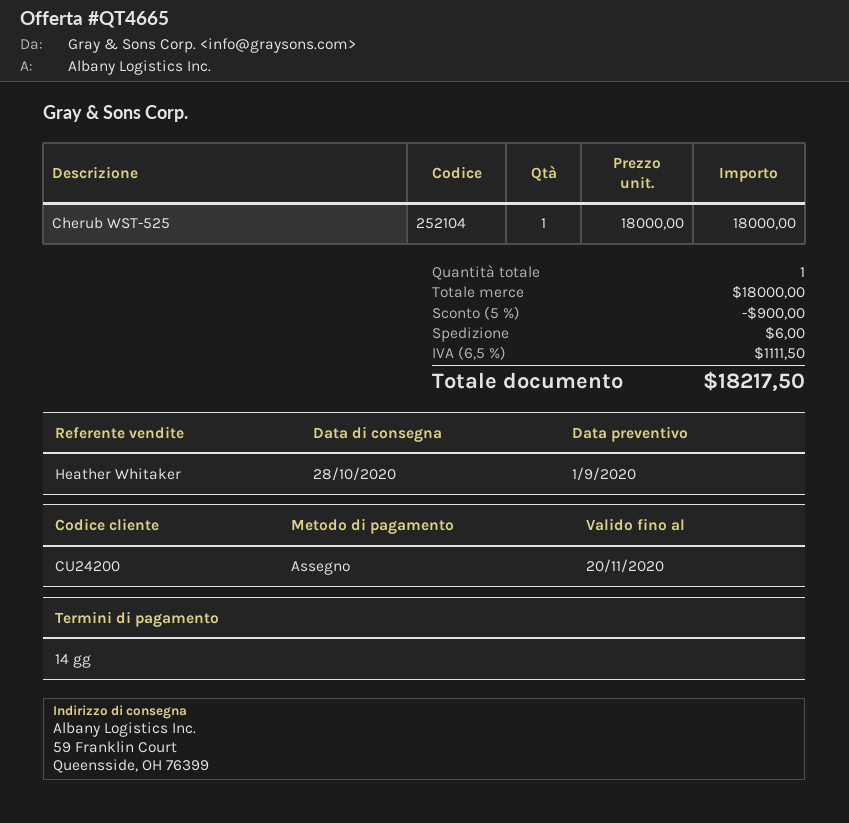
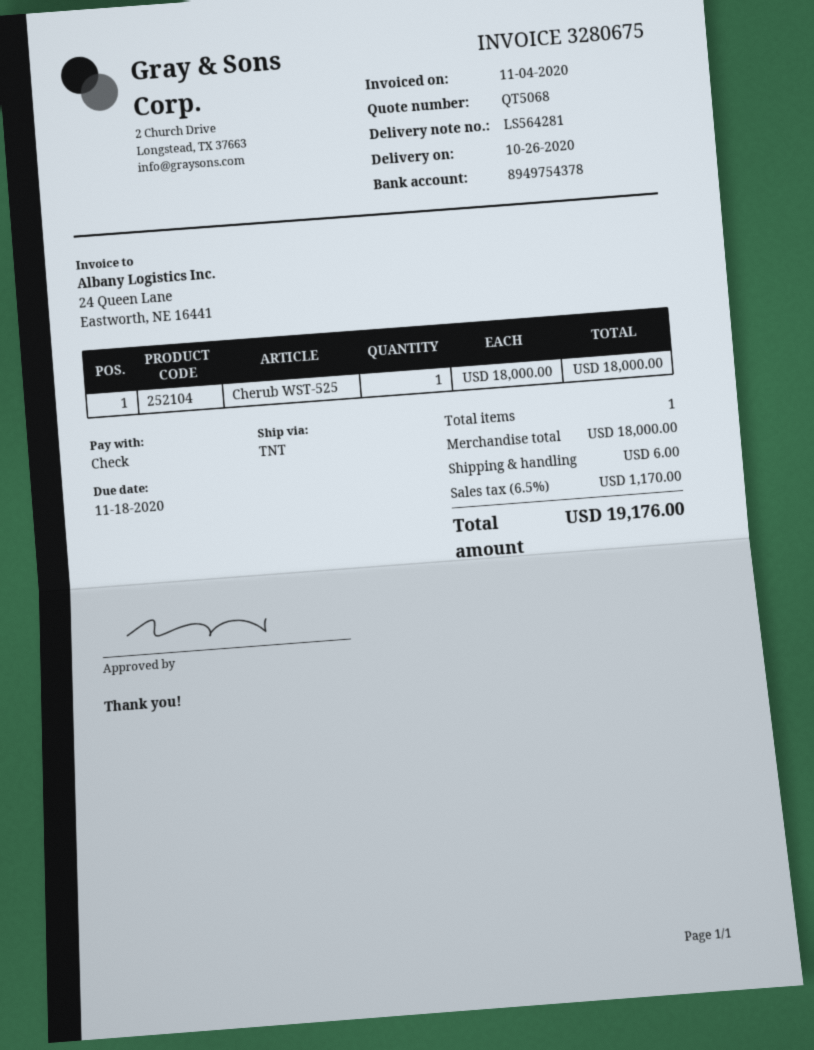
quote number: QT4665 -> QT5068
delivery date: 2020-10-28 -> 2020-10-26
discount: 5% = 900.00 -> none
tax: 6.5% = 1111.50 -> 6.5% = 1170.00
total: 18217.50 -> 19176.00

